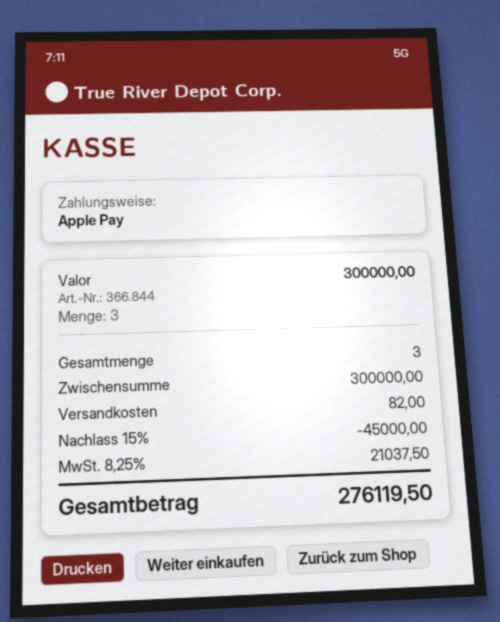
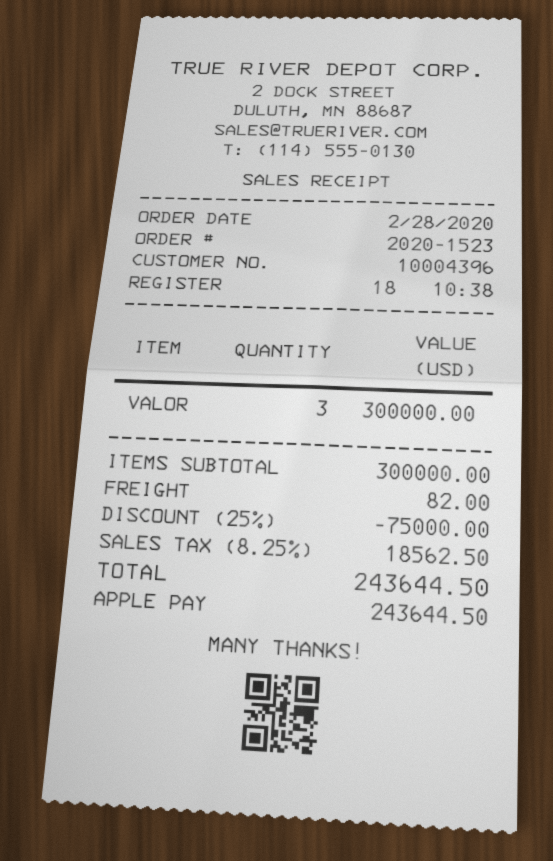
discount: 15% = 45000.00 -> 25% = 75000.00
tax: 8.25% = 21037.50 -> 8.25% = 18562.50
total: 276119.50 -> 243644.50

